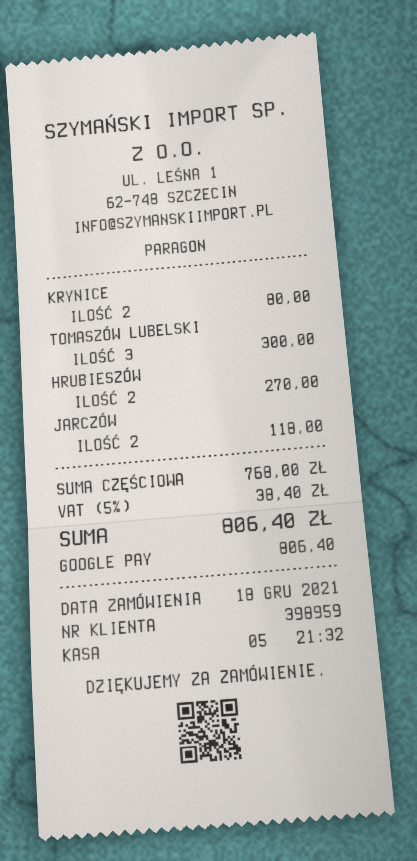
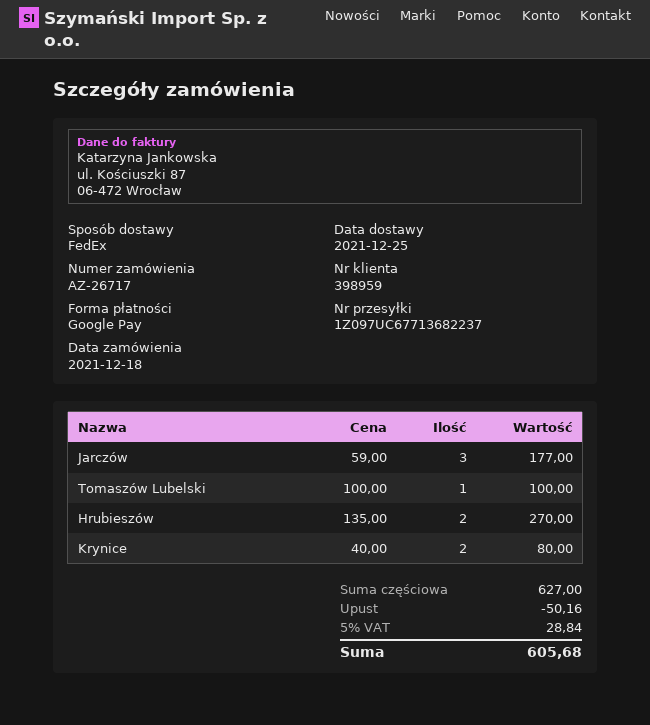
TOMASZÓW LUBELSKI: 3 for 300.00 -> 1 for 100.00
JARCZÓW: 2 for 118.00 -> 3 for 177.00
subtotal: 768.00 -> 627.00
discount: none -> 50.16
tax: 5% = 38.40 -> 5% = 28.84
total: 806.40 -> 605.68

